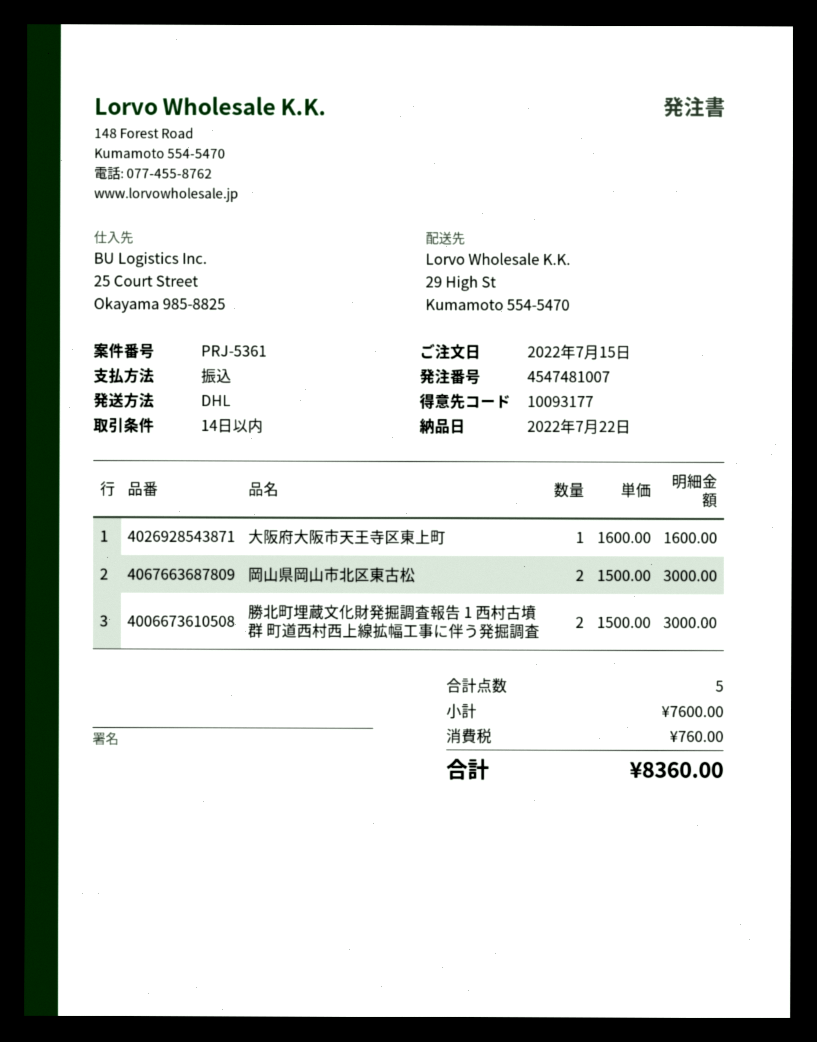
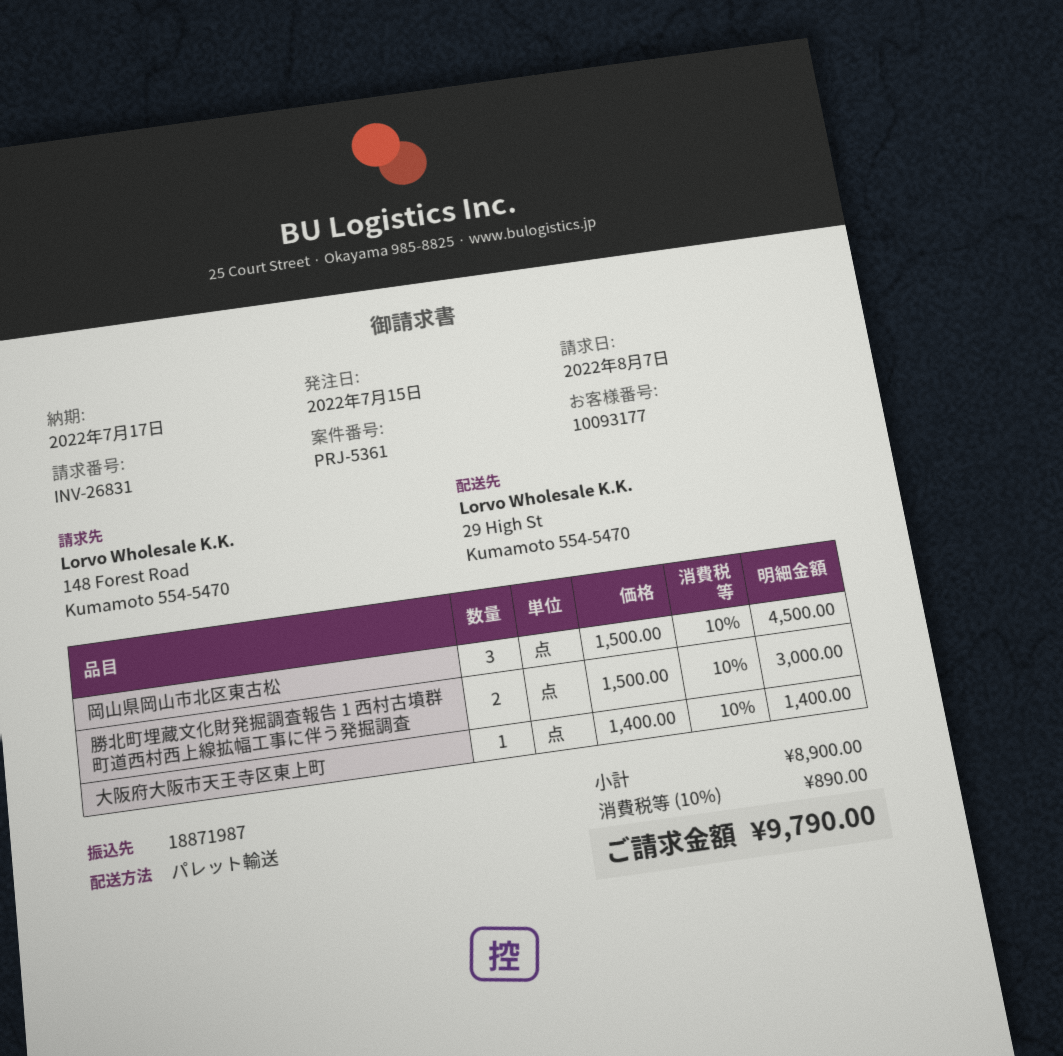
delivery date: 2022-07-22 -> 2022-07-17
shipping method: DHL -> pallet freight
大阪府大阪市天王寺区東上町: 1 x 1600.00 = 1600.00 -> 1 x 1400.00 = 1400.00
岡山県岡山市北区東古松: 2 x 1500.00 = 3000.00 -> 3 x 1500.00 = 4500.00
subtotal: 7600.00 -> 8900.00
tax: 760.00 -> 890.00
total: 8360.00 -> 9790.00

